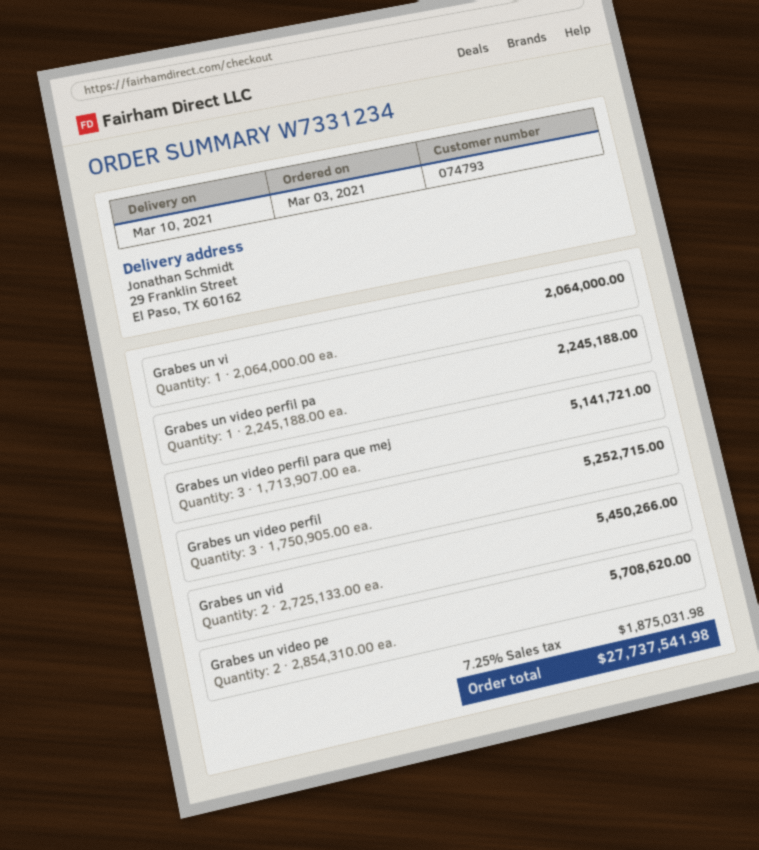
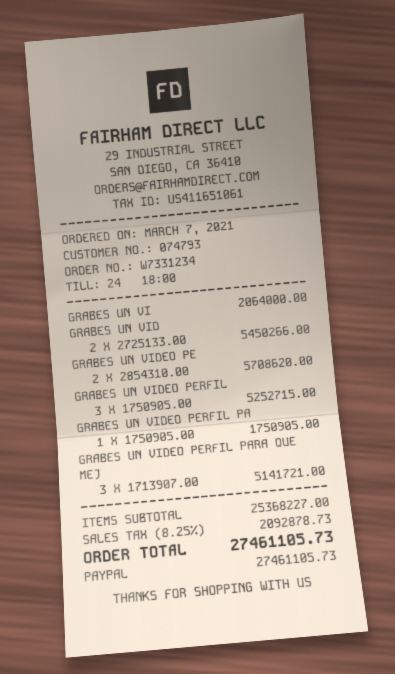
order date: 2021-03-03 -> 2021-03-07
Grabes un video perfil pa: 1 x 2245188.00 = 2245188.00 -> 1 x 1750905.00 = 1750905.00
tax: 7.25% = 1875031.98 -> 8.25% = 2092878.73
total: 27737541.98 -> 27461105.73

